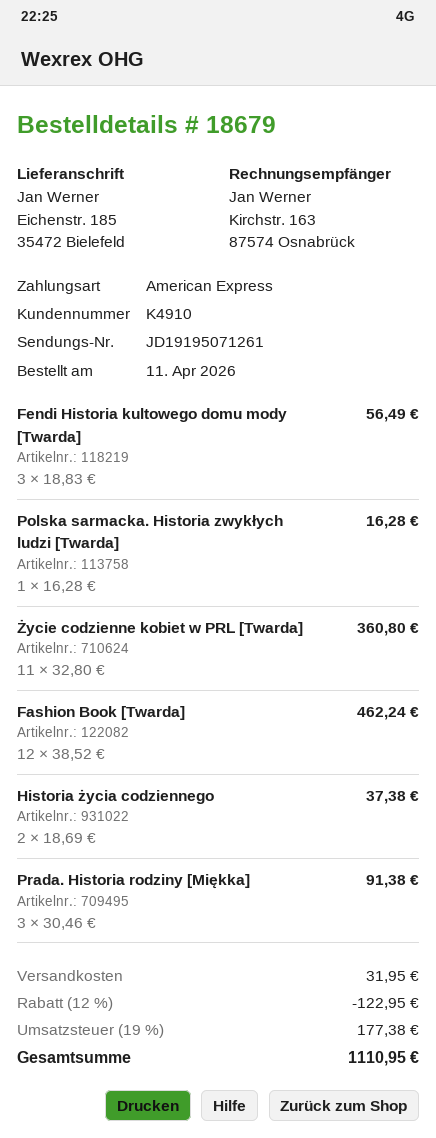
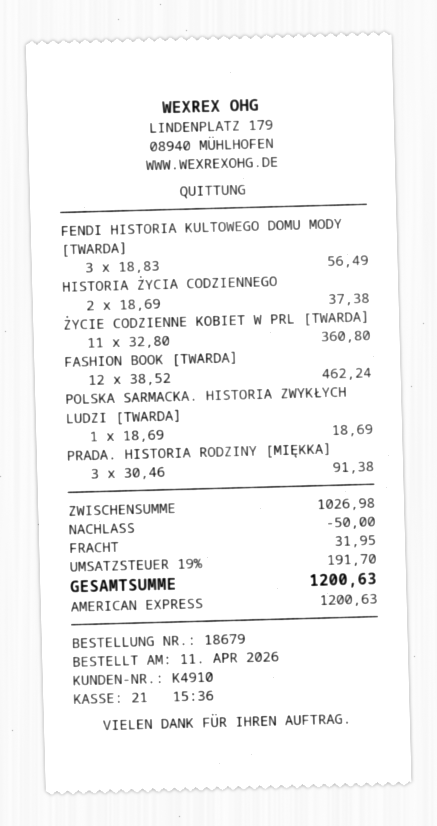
Polska sarmacka. Historia zwykłych ludzi [Twarda]: 1 x 16.28 = 16.28 -> 1 x 18.69 = 18.69
discount: 122.95 -> 50.00
tax: 19% = 177.38 -> 19% = 191.70
total: 1110.95 -> 1200.63

